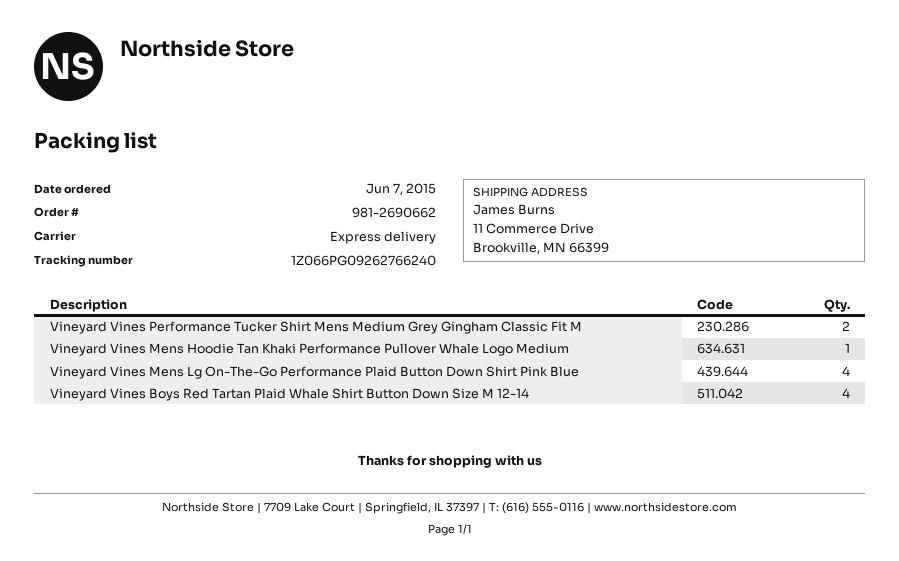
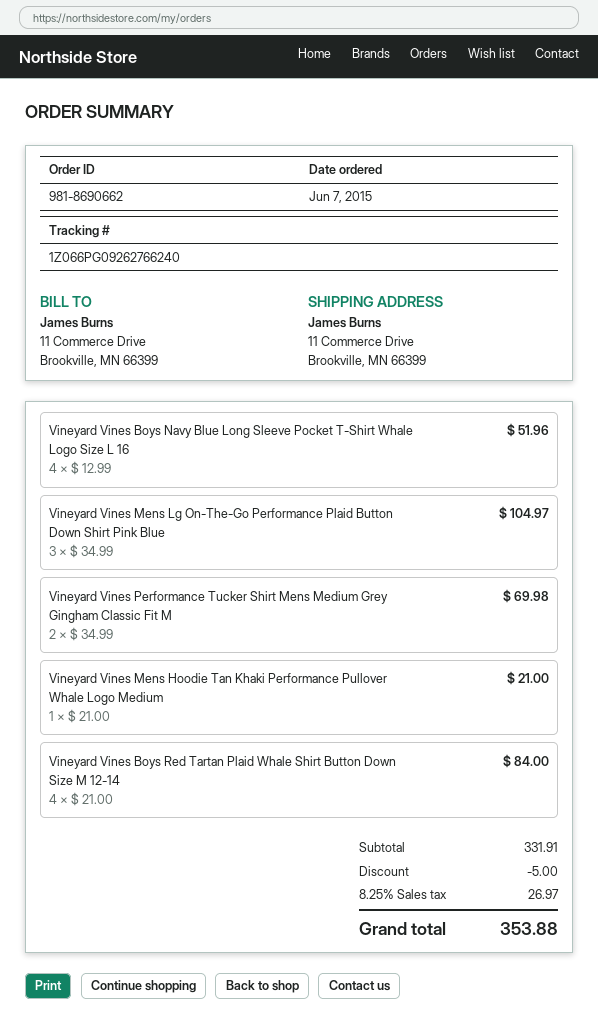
order number: 981-2690662 -> 981-8690662
Vineyard Vines Mens Lg On-The-Go Performance Plaid Button Down Shirt Pink Blue: 4 -> 3
Vineyard Vines Boys Navy Blue Long Sleeve Pocket T-Shirt Whale Logo Size L 16: none -> 4

